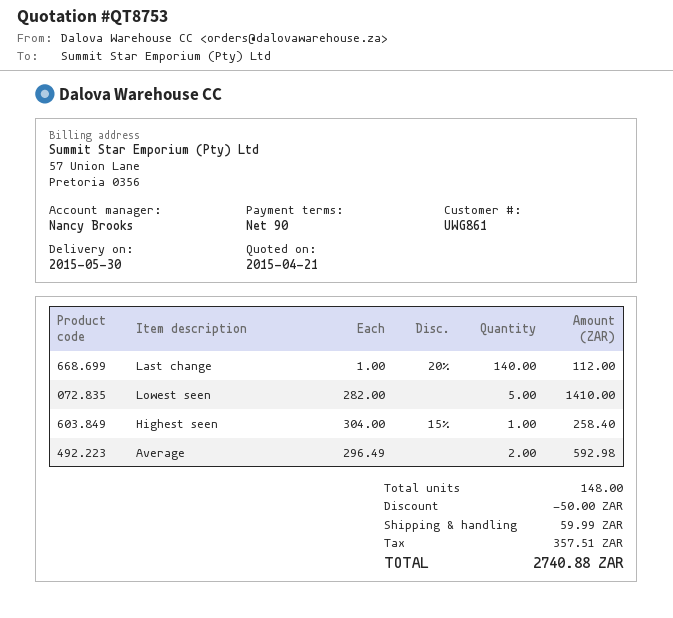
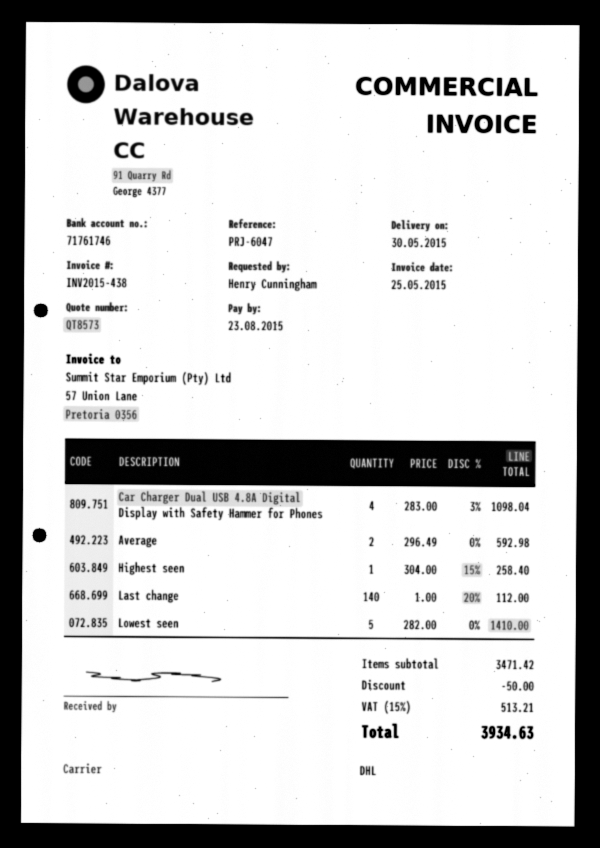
quote number: QT8753 -> QT8573
Car Charger Dual USB 4.8A Digital Display with Safety Hammer for Phones: none -> 4 x 283.00 - 3% = 1098.04
shipping: 59.99 -> none
tax: 357.51 -> 513.21
total: 2740.88 -> 3934.63

